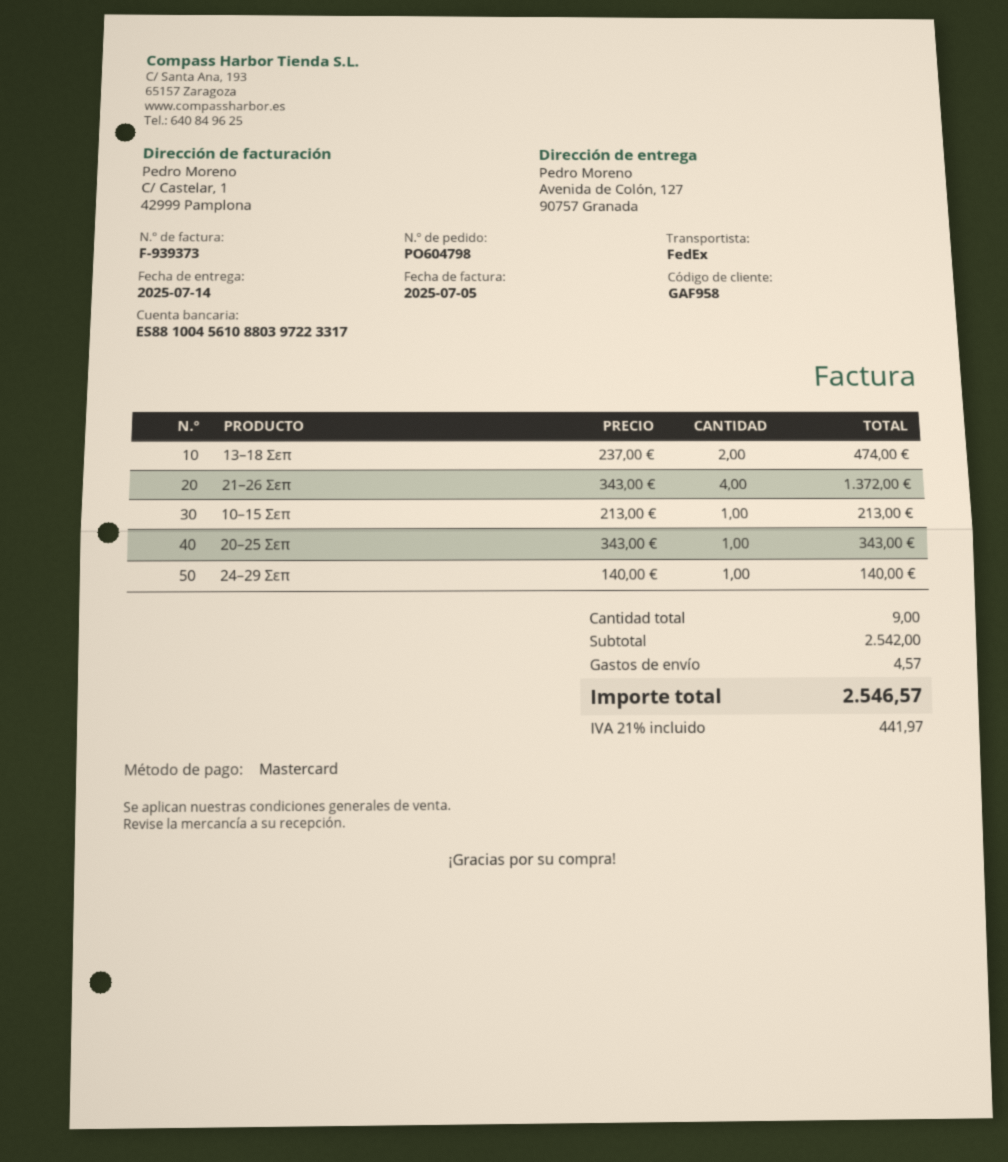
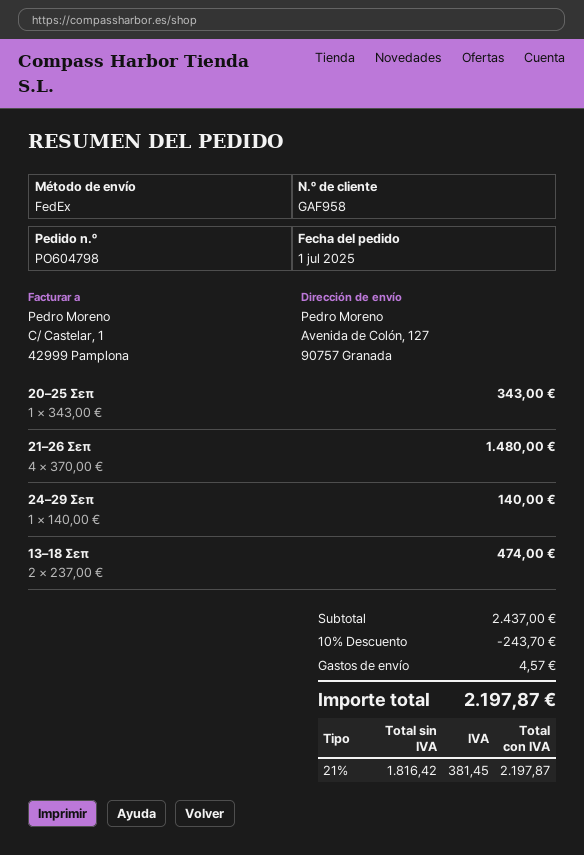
21–26 Σεπ: 4 x 343.00 = 1372.00 -> 4 x 370.00 = 1480.00
10–15 Σεπ: 1 x 213.00 = 213.00 -> none
subtotal: 2542.00 -> 2437.00
discount: none -> 10% = 243.70
tax: 21% = 441.97 -> 21% = 381.45
total: 2546.57 -> 2197.87

